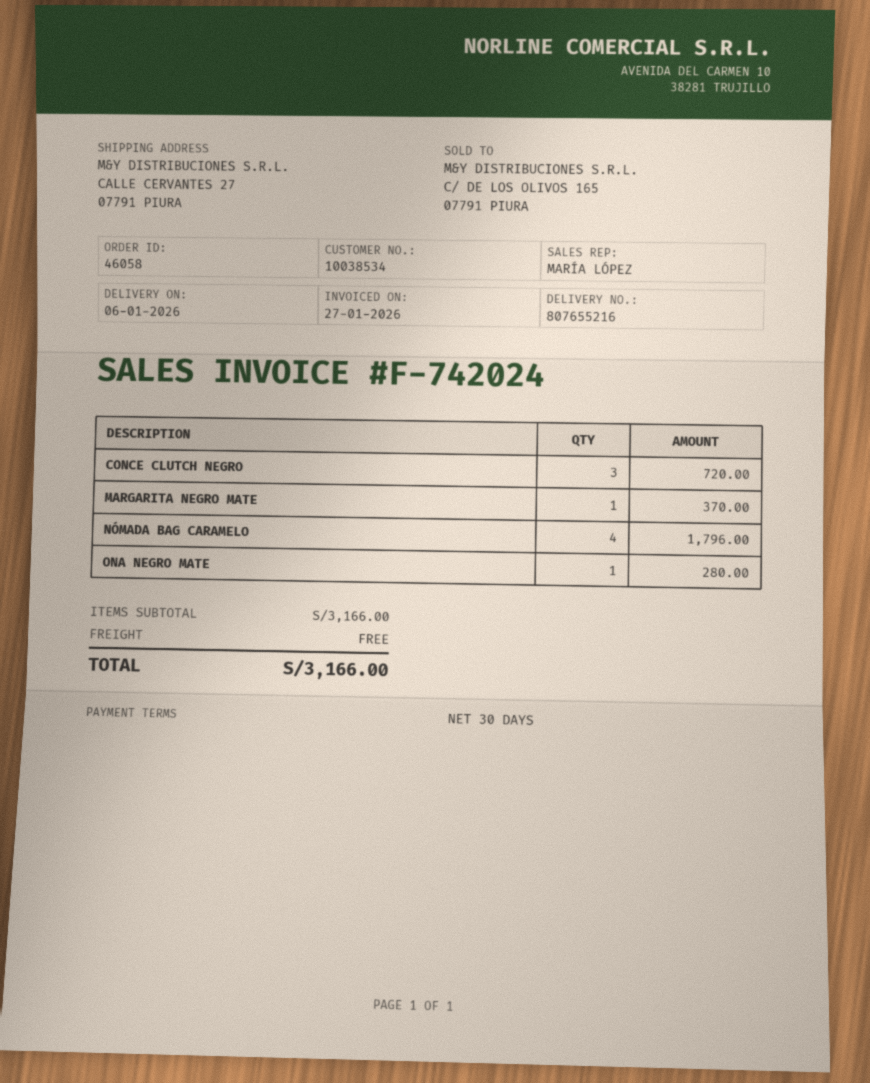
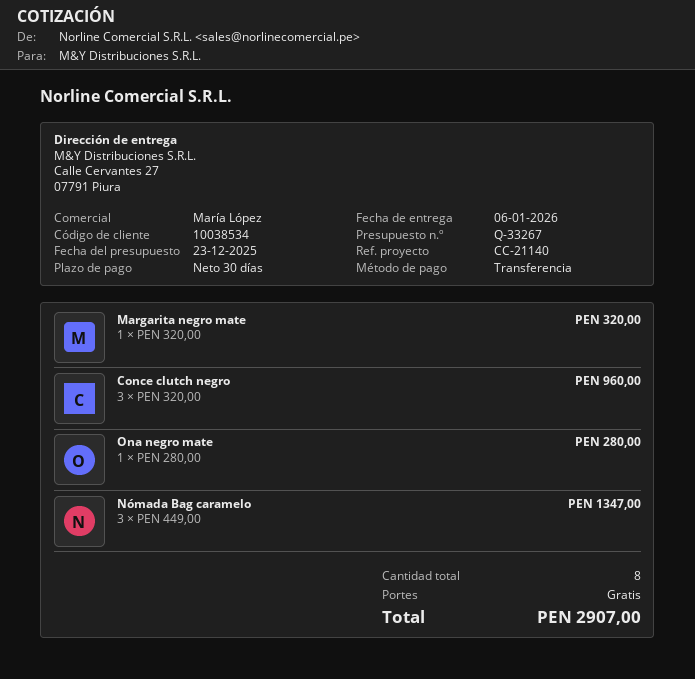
CONCE CLUTCH NEGRO: 3 for 720.00 -> 3 for 960.00
MARGARITA NEGRO MATE: 1 for 370.00 -> 1 for 320.00
NÓMADA BAG CARAMELO: 4 for 1796.00 -> 3 for 1347.00
total: 3166.00 -> 2907.00

